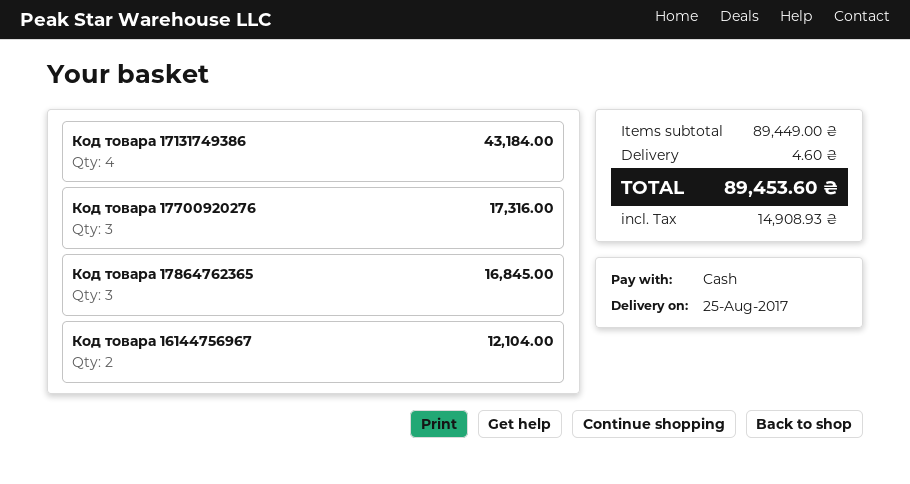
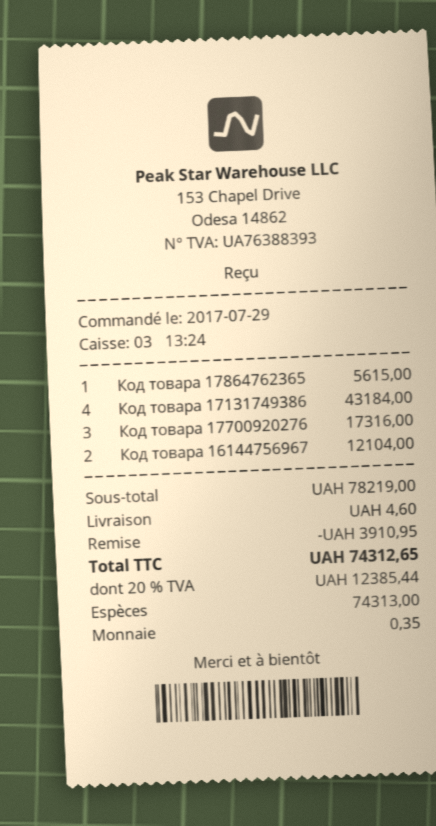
Код товара 17864762365: 3 for 16845.00 -> 1 for 5615.00
subtotal: 89449.00 -> 78219.00
discount: none -> 3910.95
tax: 14908.93 -> 12385.44
total: 89453.60 -> 74312.65

